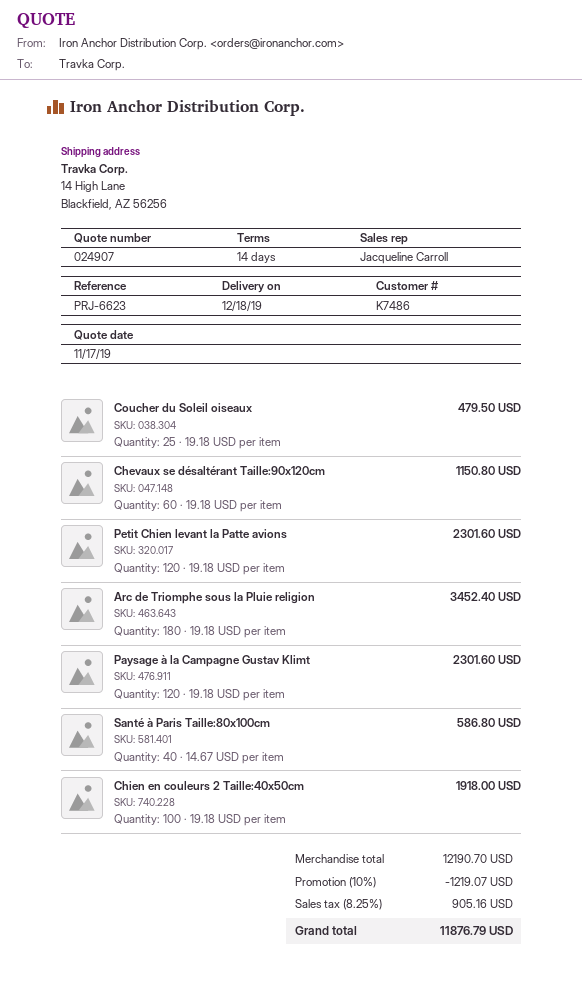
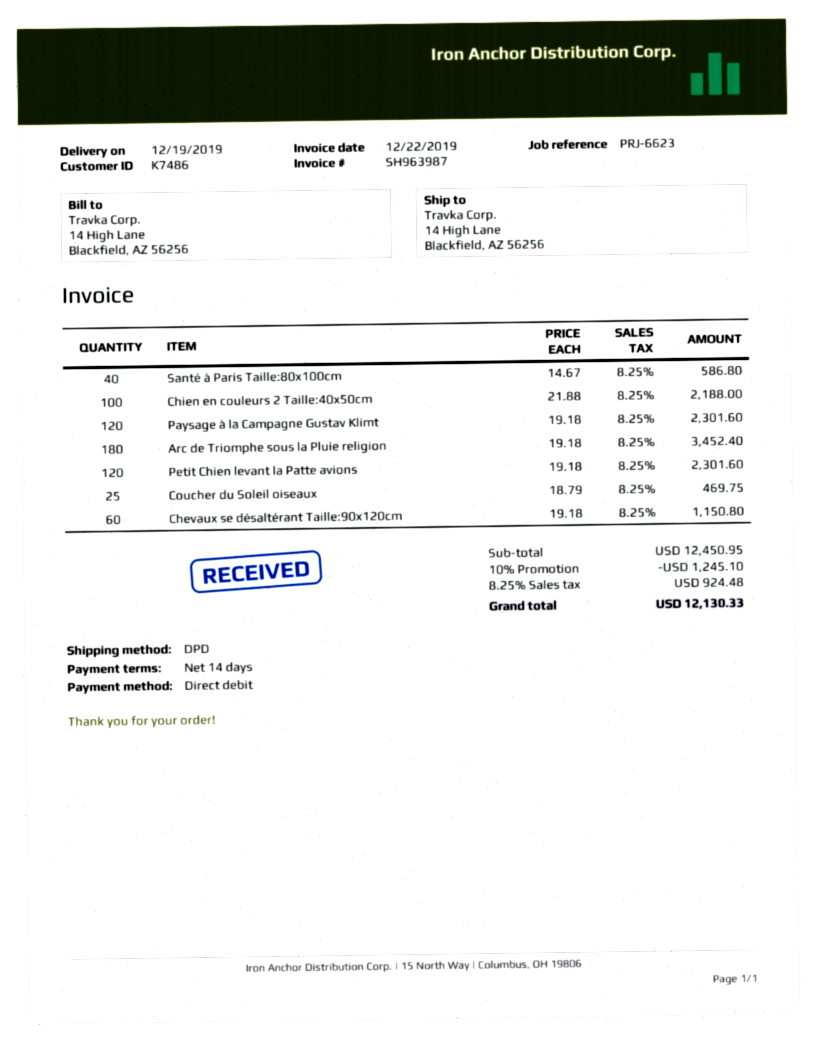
delivery date: 2019-12-18 -> 2019-12-19
Coucher du Soleil oiseaux: 25 x 19.18 = 479.50 -> 25 x 18.79 = 469.75
Chien en couleurs 2 Taille:40x50cm: 100 x 19.18 = 1918.00 -> 100 x 21.88 = 2188.00
subtotal: 12190.70 -> 12450.95
discount: 10% = 1219.07 -> 10% = 1245.10
tax: 8.25% = 905.16 -> 8.25% = 924.48
total: 11876.79 -> 12130.33

